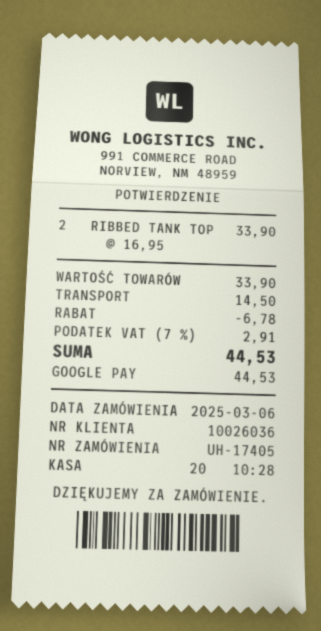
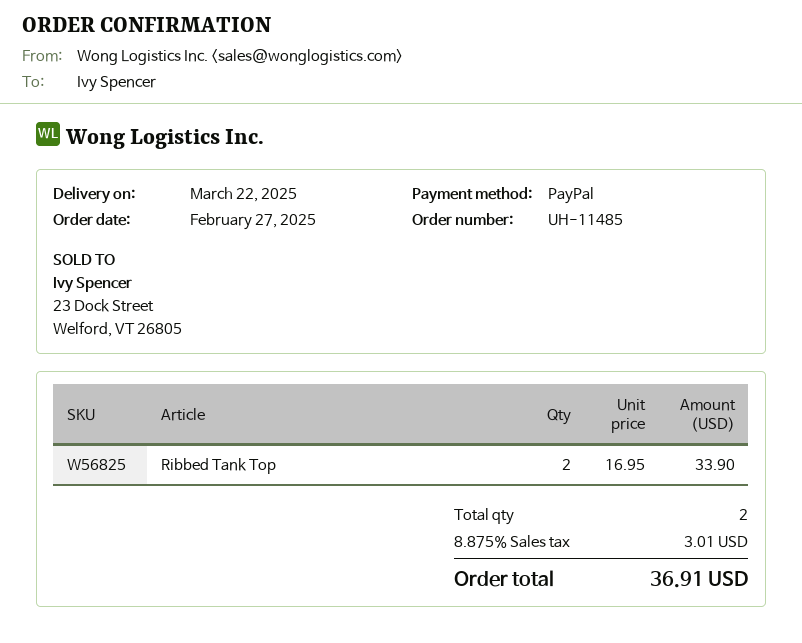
order number: UH-17405 -> UH-11485
order date: 2025-03-06 -> 2025-02-27
payment method: Google Pay -> PayPal
discount: 6.78 -> none
shipping: 14.50 -> none
tax: 7% = 2.91 -> 8.875% = 3.01
total: 44.53 -> 36.91

